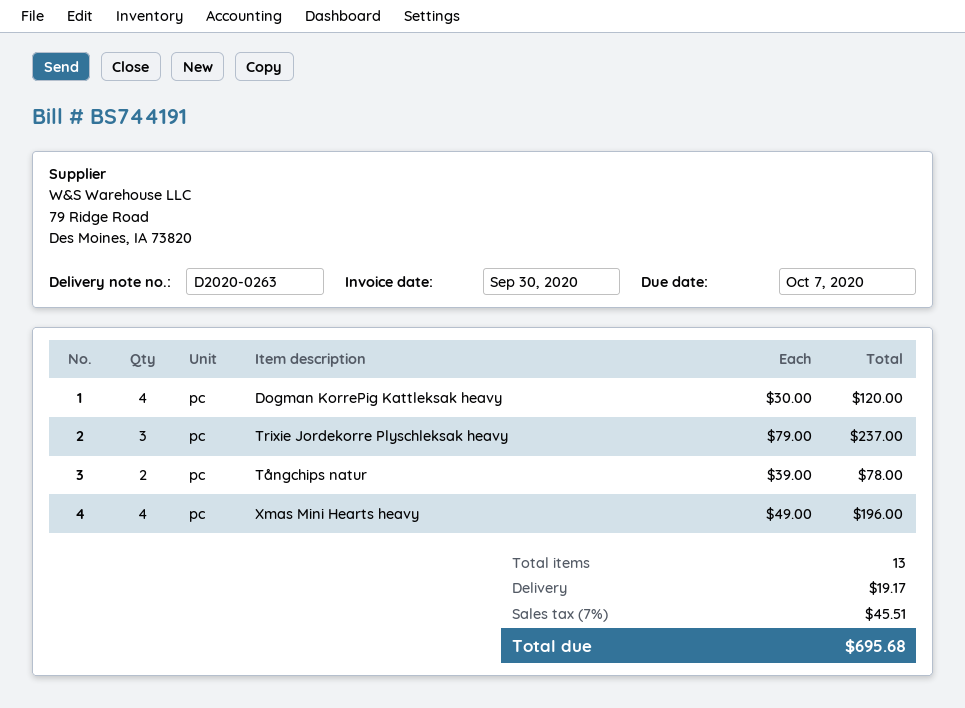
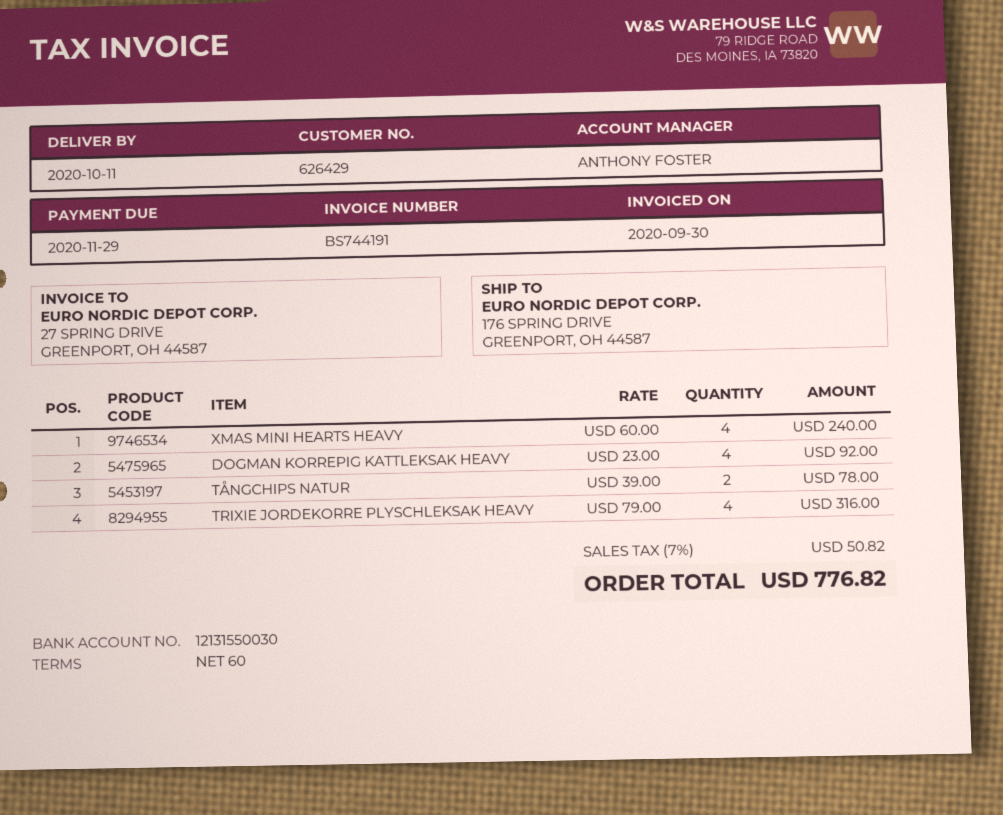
due date: 2020-10-07 -> 2020-11-29
Dogman KorrePig Kattleksak heavy: 4 x 30.00 = 120.00 -> 4 x 23.00 = 92.00
Trixie Jordekorre Plyschleksak heavy: 3 x 79.00 = 237.00 -> 4 x 79.00 = 316.00
Xmas Mini Hearts heavy: 4 x 49.00 = 196.00 -> 4 x 60.00 = 240.00
shipping: 19.17 -> none
tax: 7% = 45.51 -> 7% = 50.82
total: 695.68 -> 776.82

